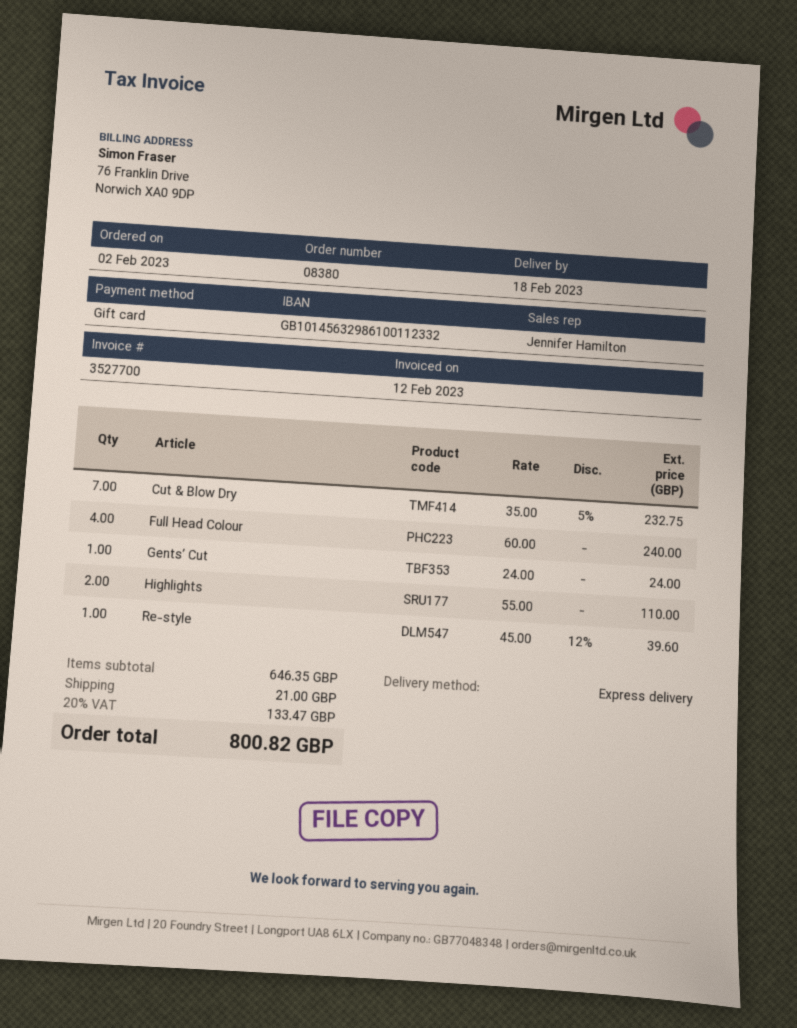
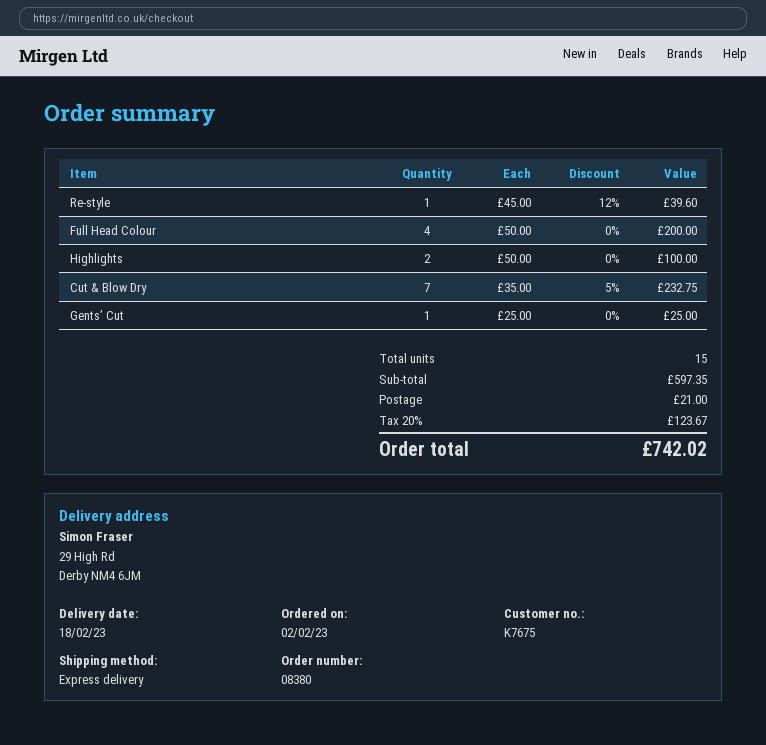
Full Head Colour: 4 x 60.00 = 240.00 -> 4 x 50.00 = 200.00
Gents’ Cut: 1 x 24.00 = 24.00 -> 1 x 25.00 = 25.00
Highlights: 2 x 55.00 = 110.00 -> 2 x 50.00 = 100.00
subtotal: 646.35 -> 597.35
tax: 20% = 133.47 -> 20% = 123.67
total: 800.82 -> 742.02

